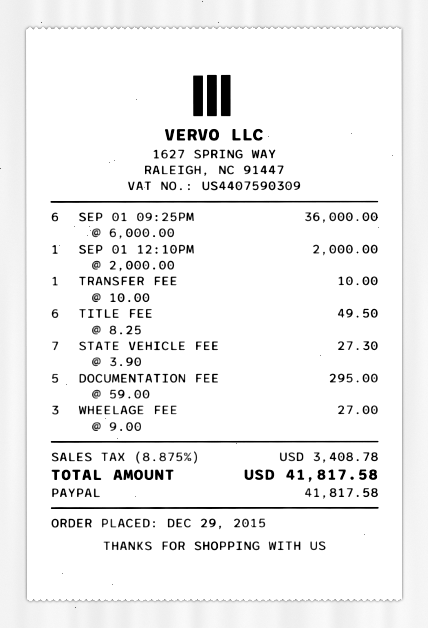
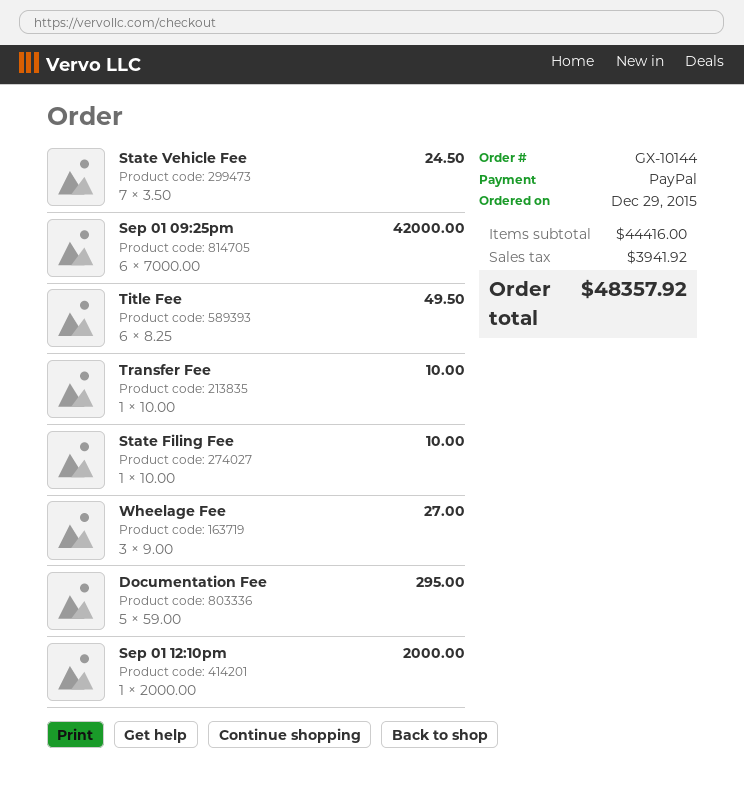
SEP 01 09:25PM: 6 x 6000.00 = 36000.00 -> 6 x 7000.00 = 42000.00
STATE VEHICLE FEE: 7 x 3.90 = 27.30 -> 7 x 3.50 = 24.50
State Filing Fee: none -> 1 x 10.00 = 10.00
tax: 3408.78 -> 3941.92
total: 41817.58 -> 48357.92

